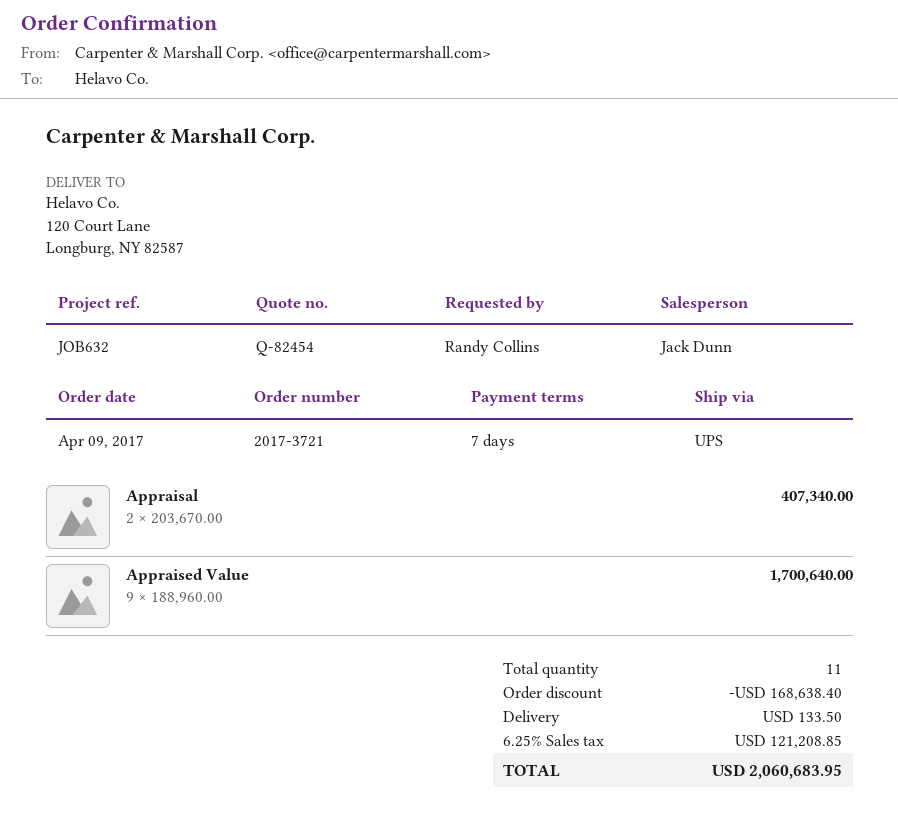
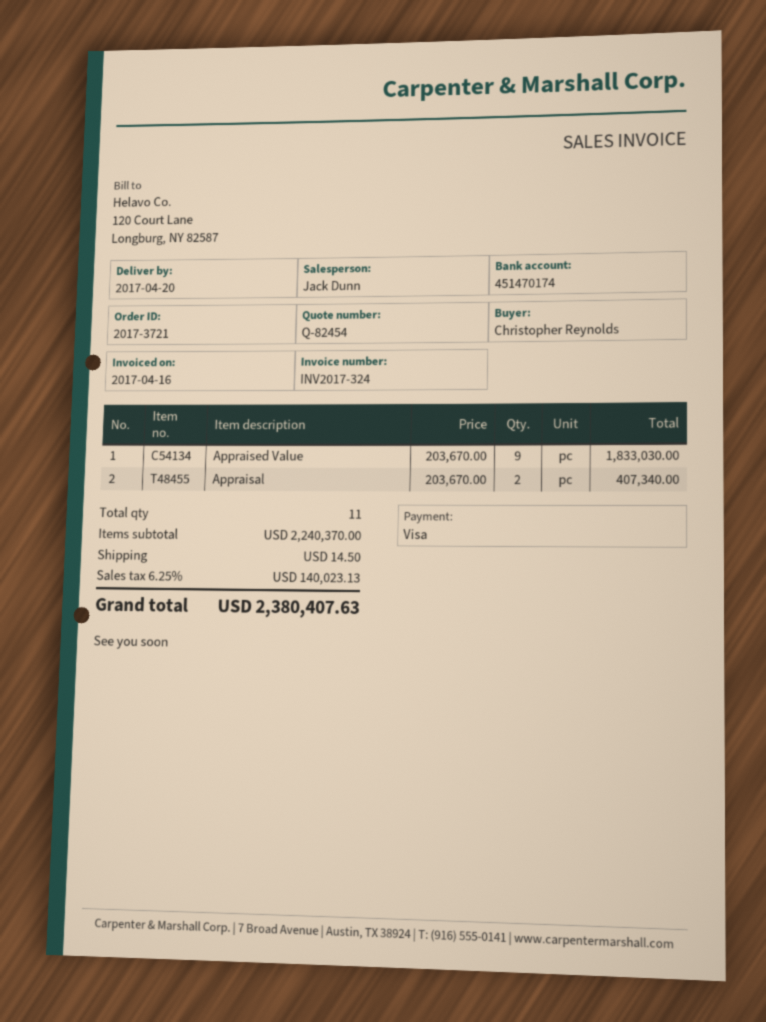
ordered by: Randy Collins -> Christopher Reynolds
Appraised Value: 9 x 188960.00 = 1700640.00 -> 9 x 203670.00 = 1833030.00
discount: 168638.40 -> none
shipping: 133.50 -> 14.50
tax: 6.25% = 121208.85 -> 6.25% = 140023.13
total: 2060683.95 -> 2380407.63

